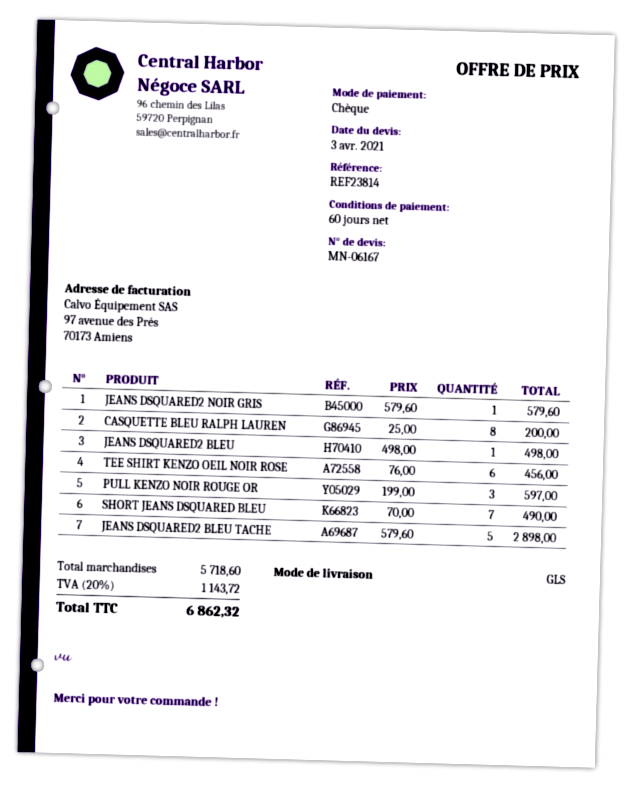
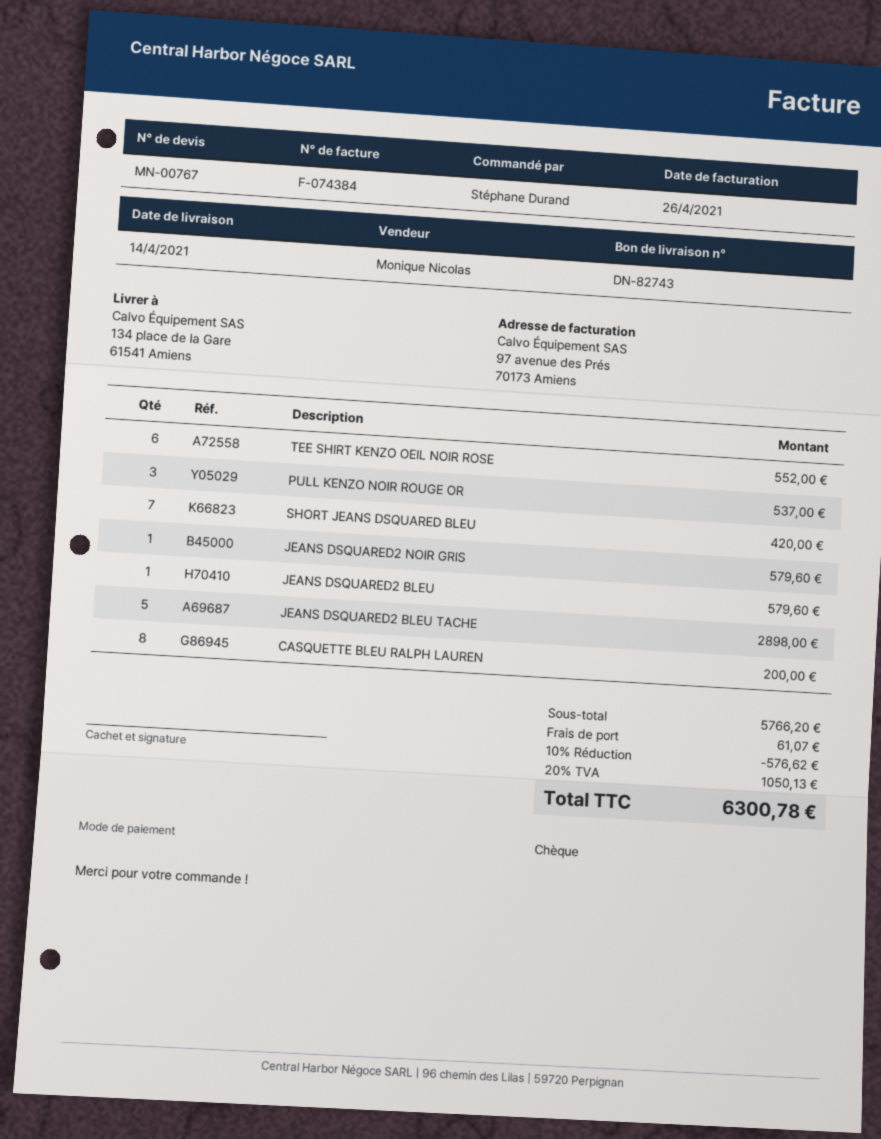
quote number: MN-06167 -> MN-00767
JEANS DSQUARED2 BLEU: 1 for 498.00 -> 1 for 579.60
TEE SHIRT KENZO OEIL NOIR ROSE: 6 for 456.00 -> 6 for 552.00
PULL KENZO NOIR ROUGE OR: 3 for 597.00 -> 3 for 537.00
SHORT JEANS DSQUARED BLEU: 7 for 490.00 -> 7 for 420.00
subtotal: 5718.60 -> 5766.20
discount: none -> 10% = 576.62
shipping: none -> 61.07
tax: 20% = 1143.72 -> 20% = 1050.13
total: 6862.32 -> 6300.78

